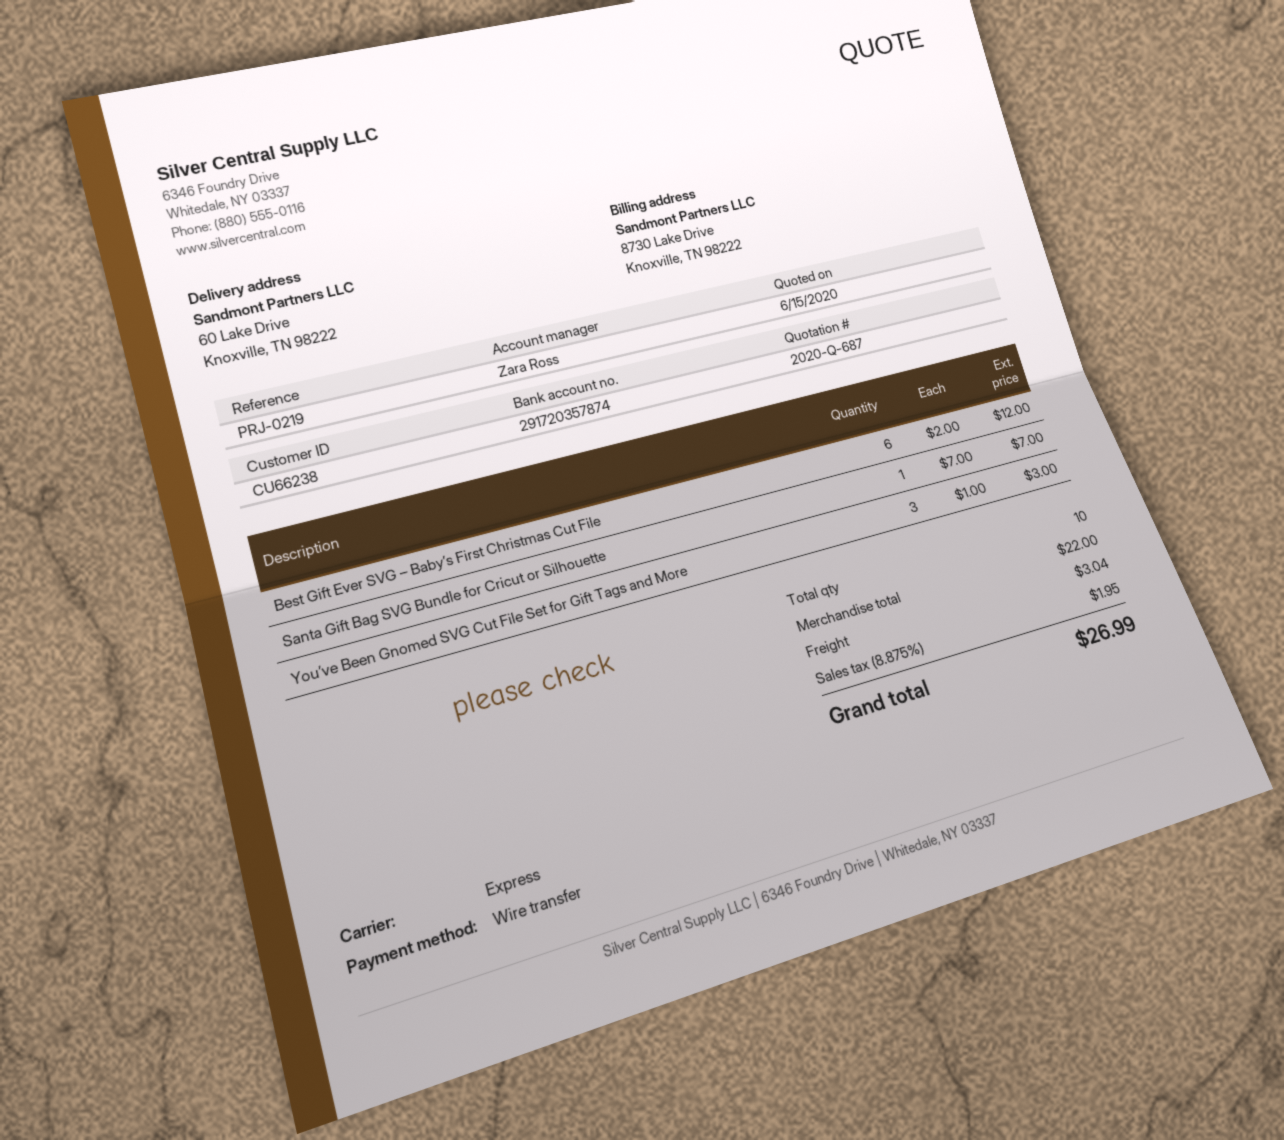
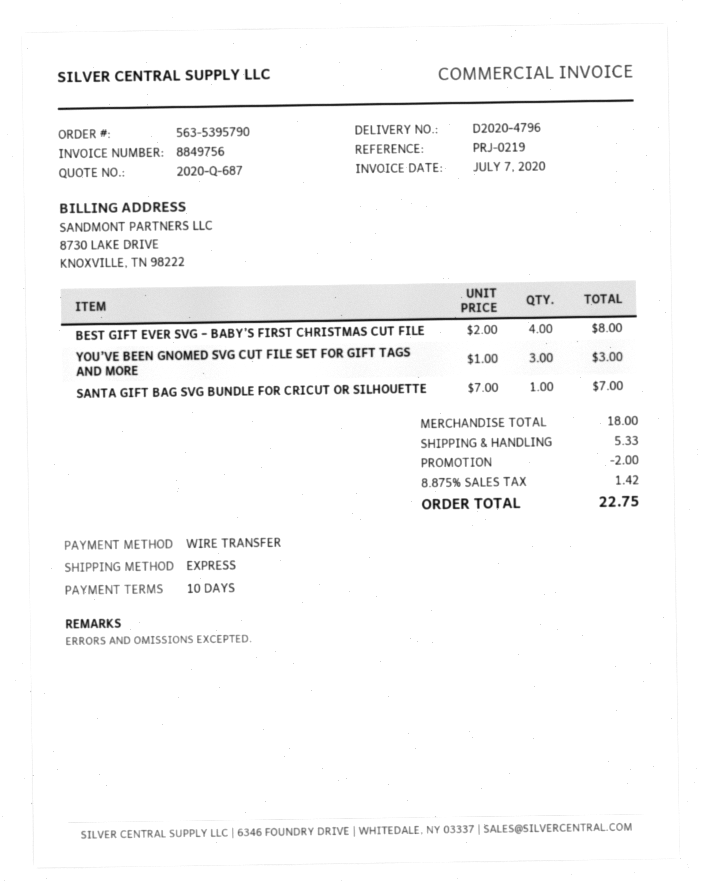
Best Gift Ever SVG – Baby’s First Christmas Cut File: 6 x 2.00 = 12.00 -> 4 x 2.00 = 8.00
subtotal: 22.00 -> 18.00
discount: none -> 2.00
shipping: 3.04 -> 5.33
tax: 8.875% = 1.95 -> 8.875% = 1.42
total: 26.99 -> 22.75

